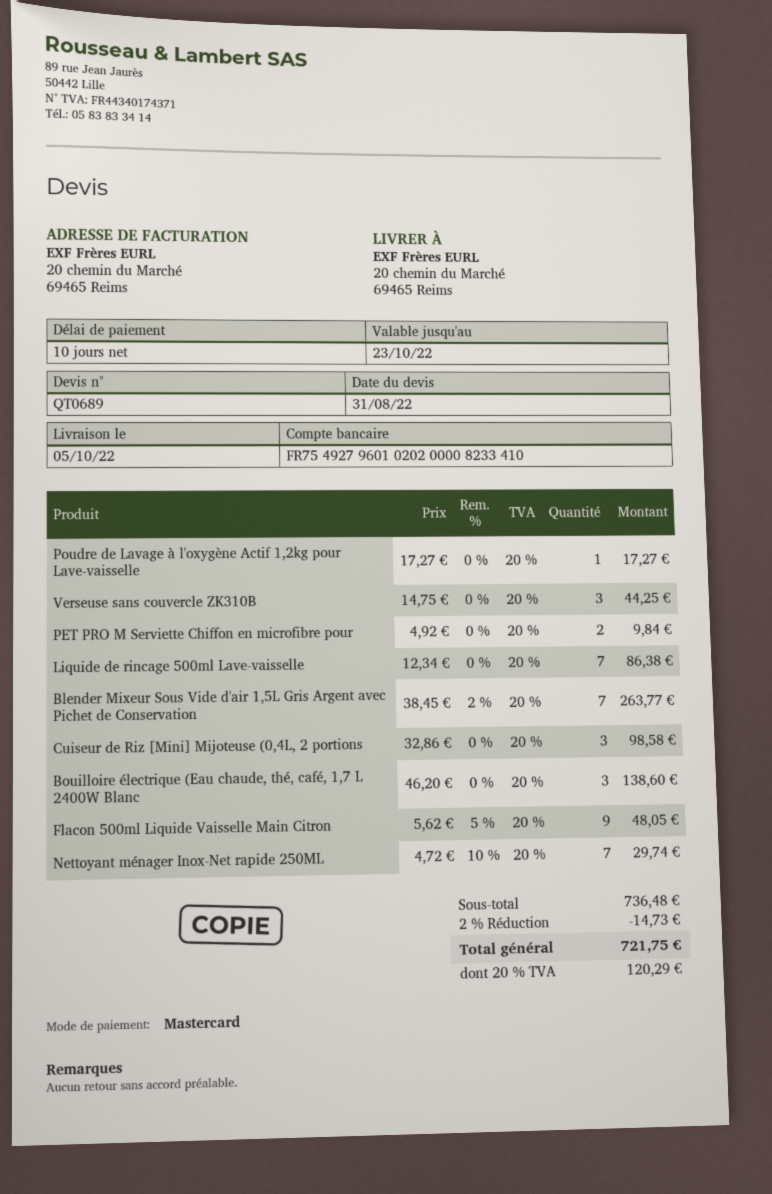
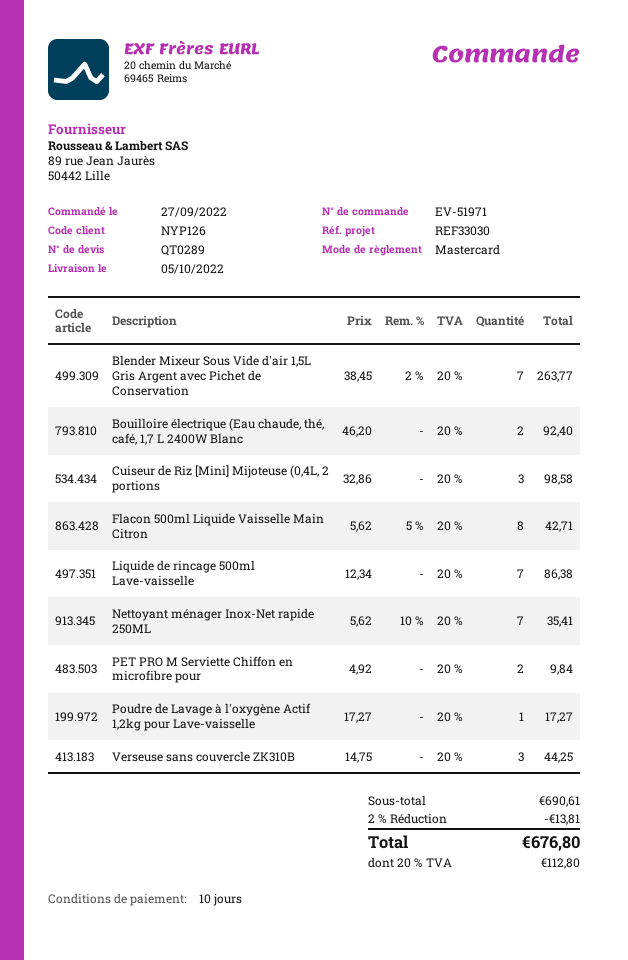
quote number: QT0689 -> QT0289
Bouilloire électrique (Eau chaude, thé, café, 1,7 L 2400W Blanc: 3 x 46.20 = 138.60 -> 2 x 46.20 = 92.40
Flacon 500ml Liquide Vaisselle Main Citron: 9 x 5.62 - 5% = 48.05 -> 8 x 5.62 - 5% = 42.71
Nettoyant ménager Inox-Net rapide 250ML: 7 x 4.72 - 10% = 29.74 -> 7 x 5.62 - 10% = 35.41
subtotal: 736.48 -> 690.61
discount: 2% = 14.73 -> 2% = 13.81
tax: 20% = 120.29 -> 20% = 112.80
total: 721.75 -> 676.80

